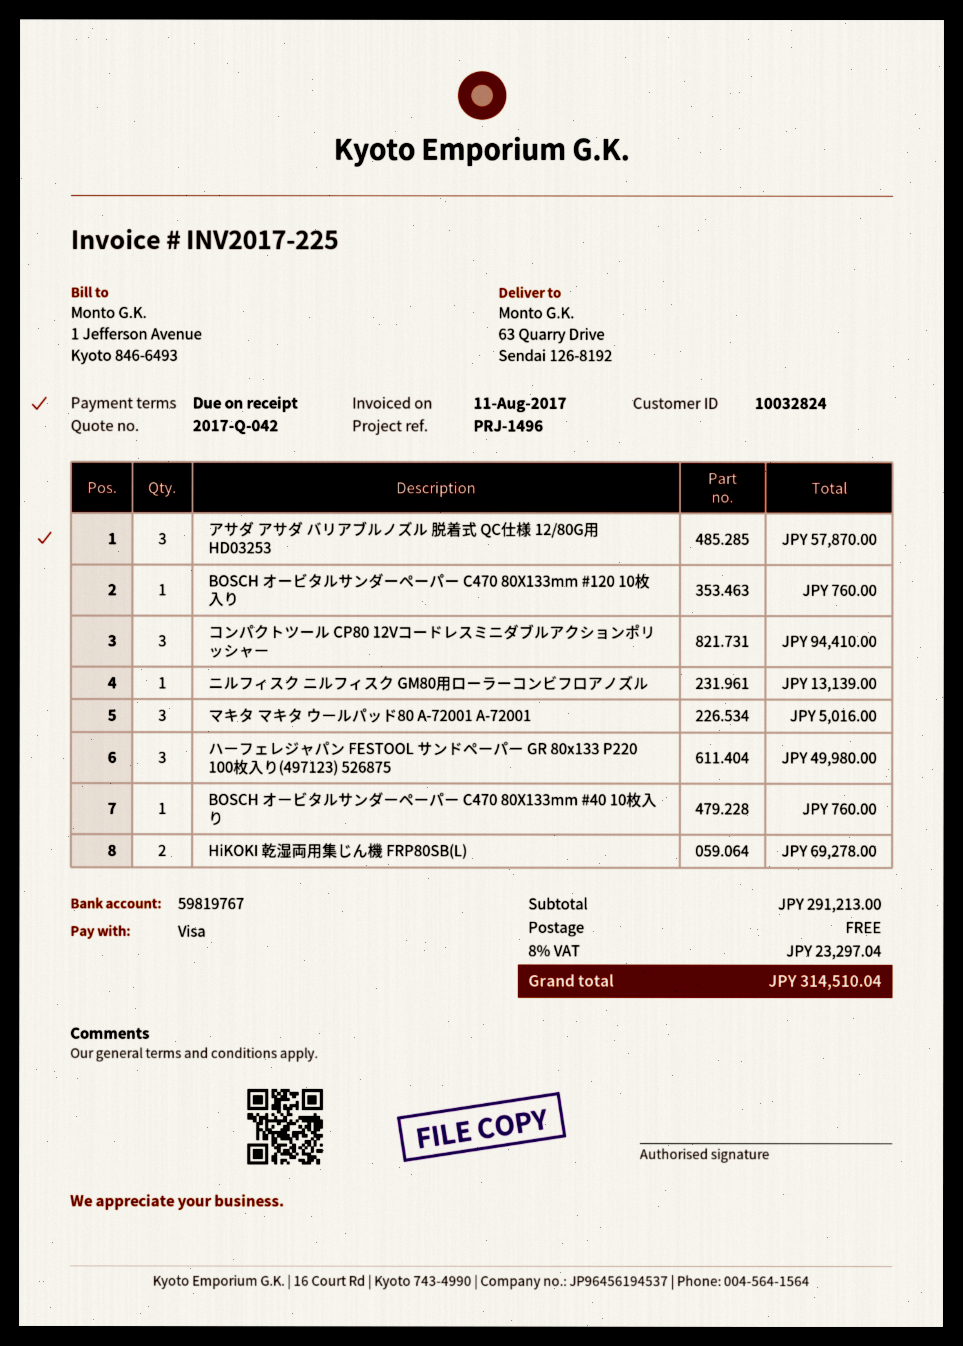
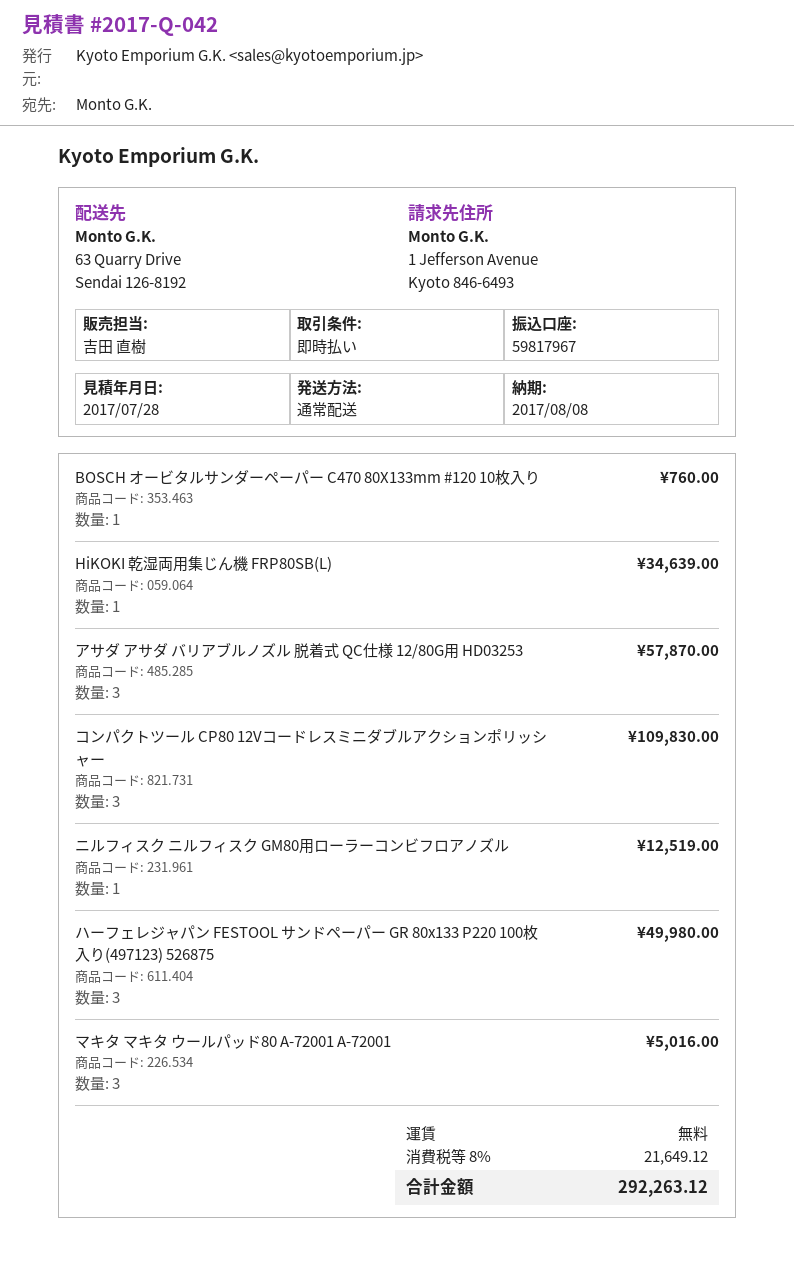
bank account: 59819767 -> 59817967
コンパクトツール CP80 12Vコードレスミニダブルアクションポリッシャー: 3 for 94410.00 -> 3 for 109830.00
ニルフィスク ニルフィスク GM80用ローラーコンビフロアノズル: 1 for 13139.00 -> 1 for 12519.00
BOSCH オービタルサンダーペーパー C470 80X133mm #40 10枚入り: 1 for 760.00 -> none
HiKOKI 乾湿両用集じん機 FRP80SB(L): 2 for 69278.00 -> 1 for 34639.00
tax: 8% = 23297.04 -> 8% = 21649.12
total: 314510.04 -> 292263.12

